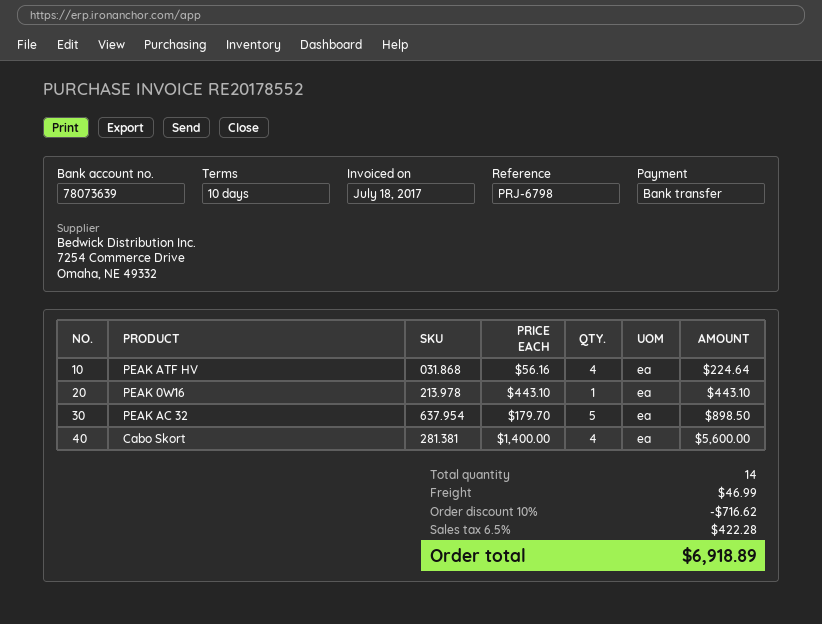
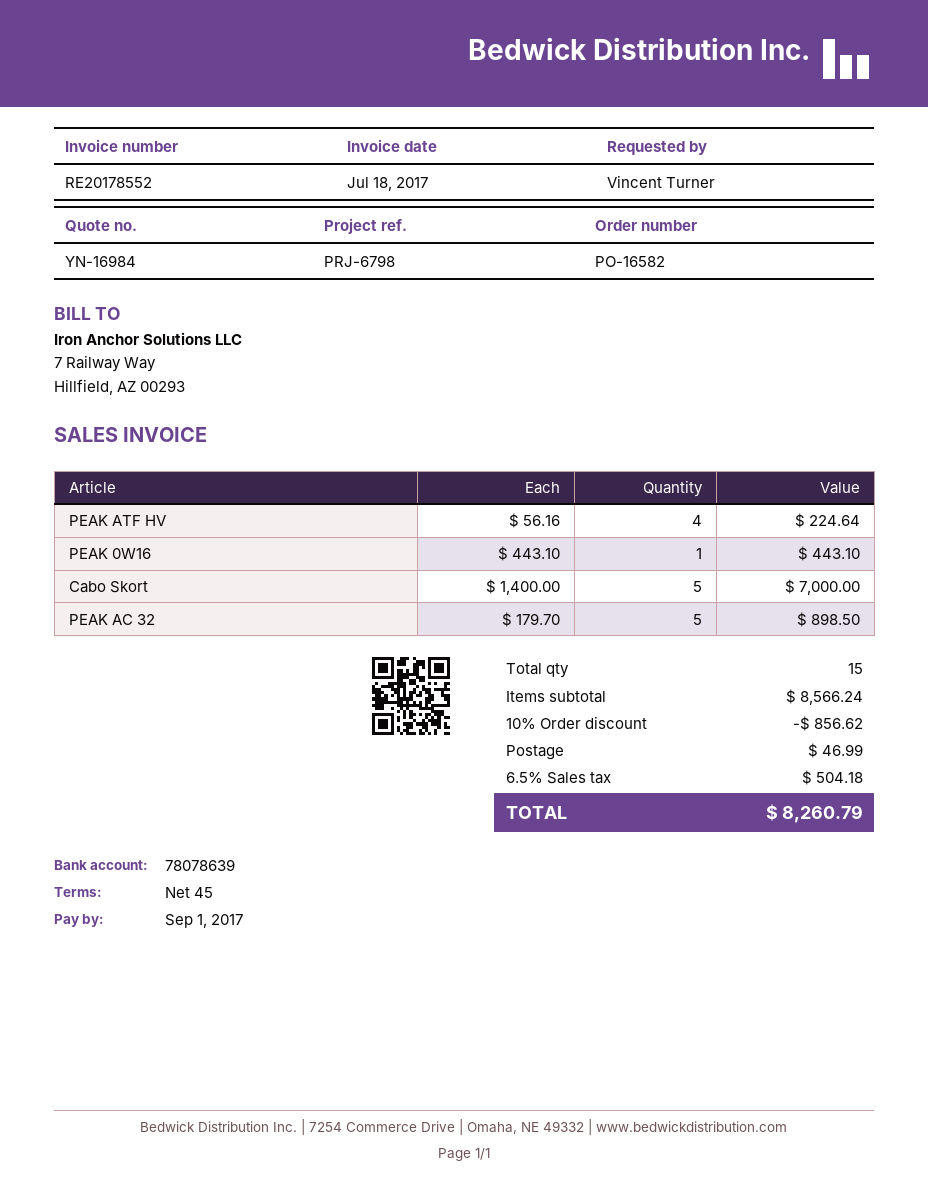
payment terms: 10 days -> 45 days
bank account: 78073639 -> 78078639
Cabo Skort: 4 x 1400.00 = 5600.00 -> 5 x 1400.00 = 7000.00
total quantity: 14 -> 15
discount: 10% = 716.62 -> 10% = 856.62
tax: 6.5% = 422.28 -> 6.5% = 504.18
total: 6918.89 -> 8260.79

